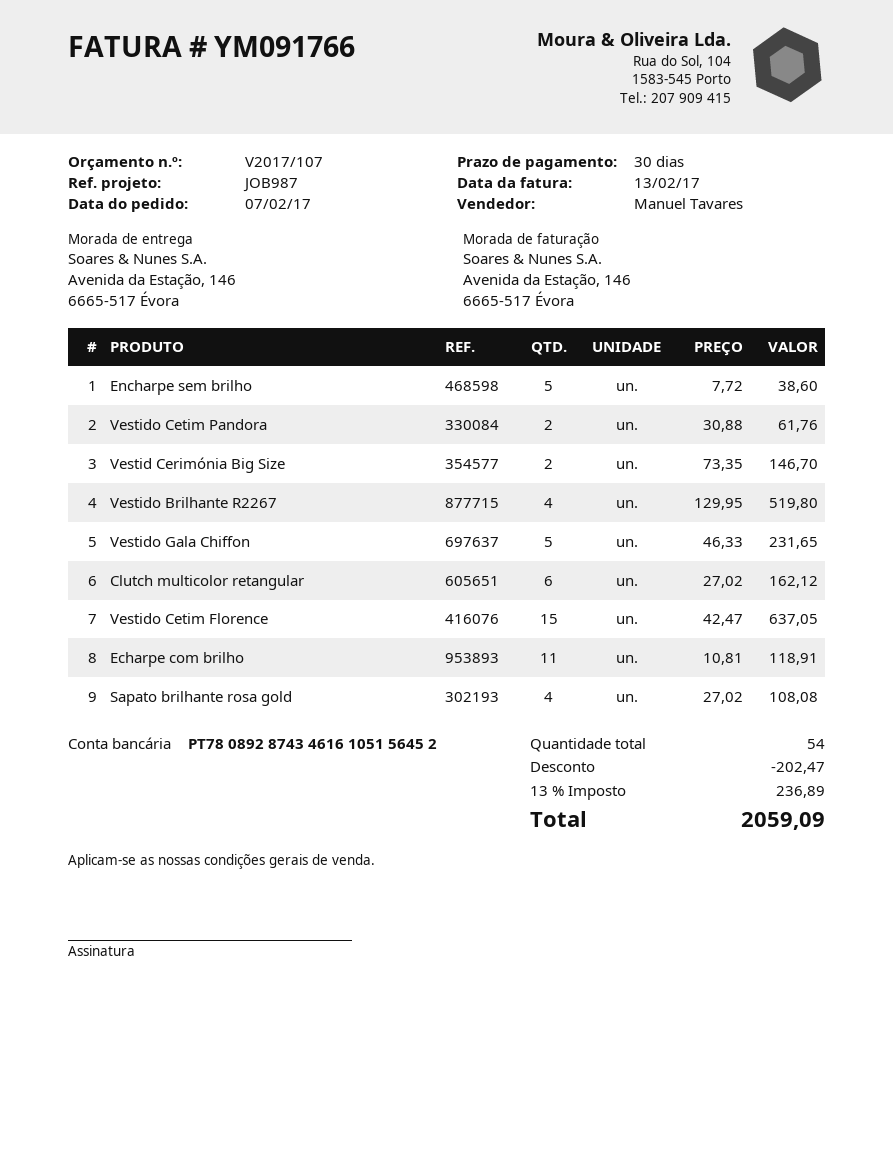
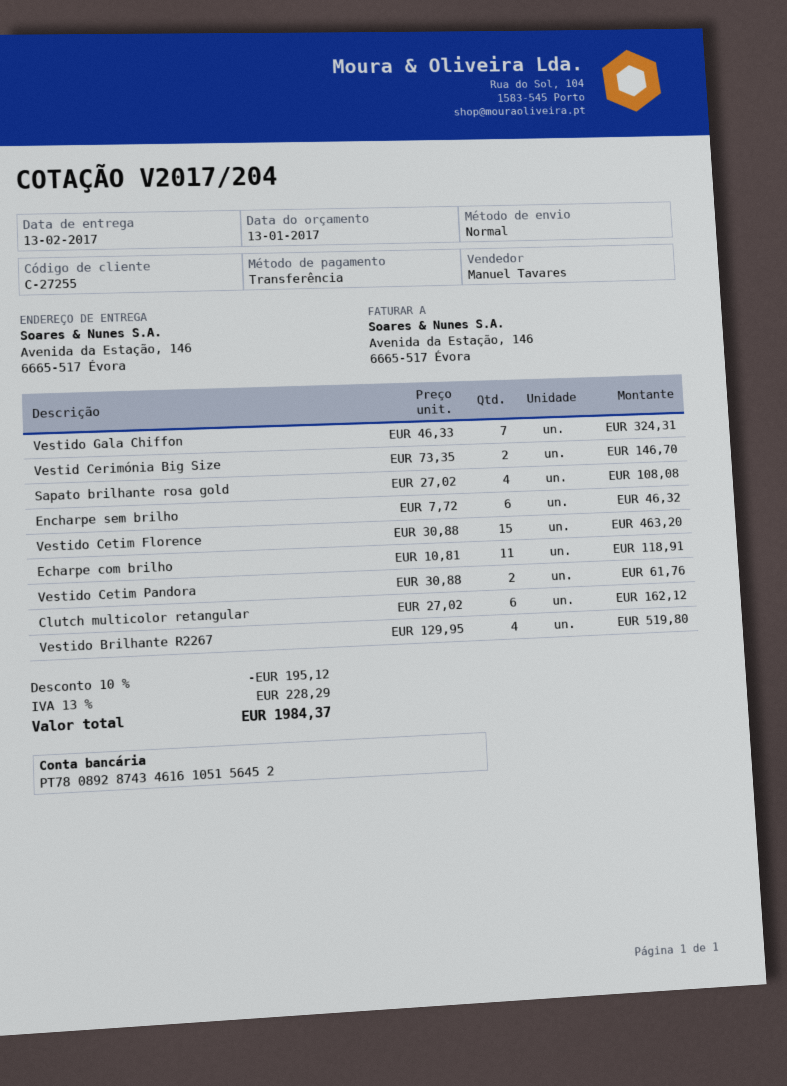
quote number: V2017/107 -> V2017/204
Encharpe sem brilho: 5 x 7.72 = 38.60 -> 6 x 7.72 = 46.32
Vestido Gala Chiffon: 5 x 46.33 = 231.65 -> 7 x 46.33 = 324.31
Vestido Cetim Florence: 15 x 42.47 = 637.05 -> 15 x 30.88 = 463.20
discount: 202.47 -> 195.12
tax: 13% = 236.89 -> 13% = 228.29
total: 2059.09 -> 1984.37

